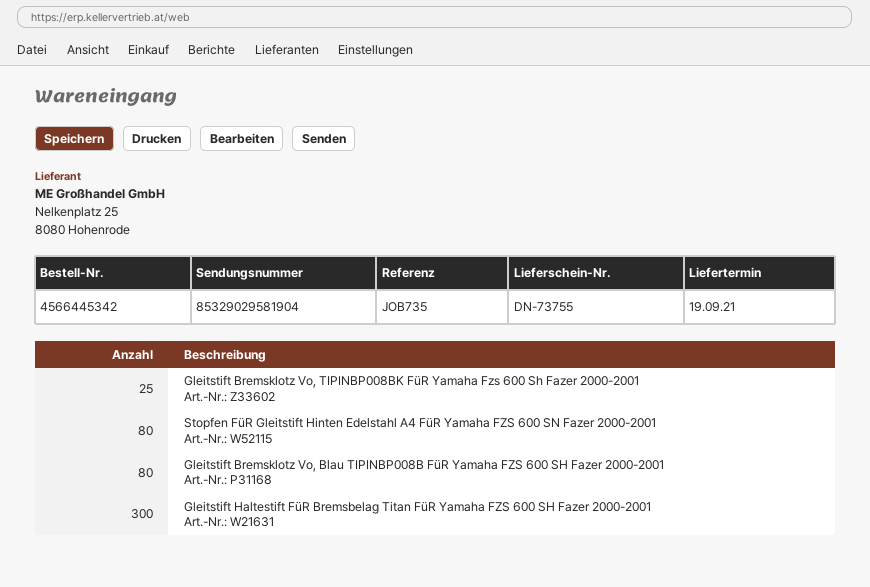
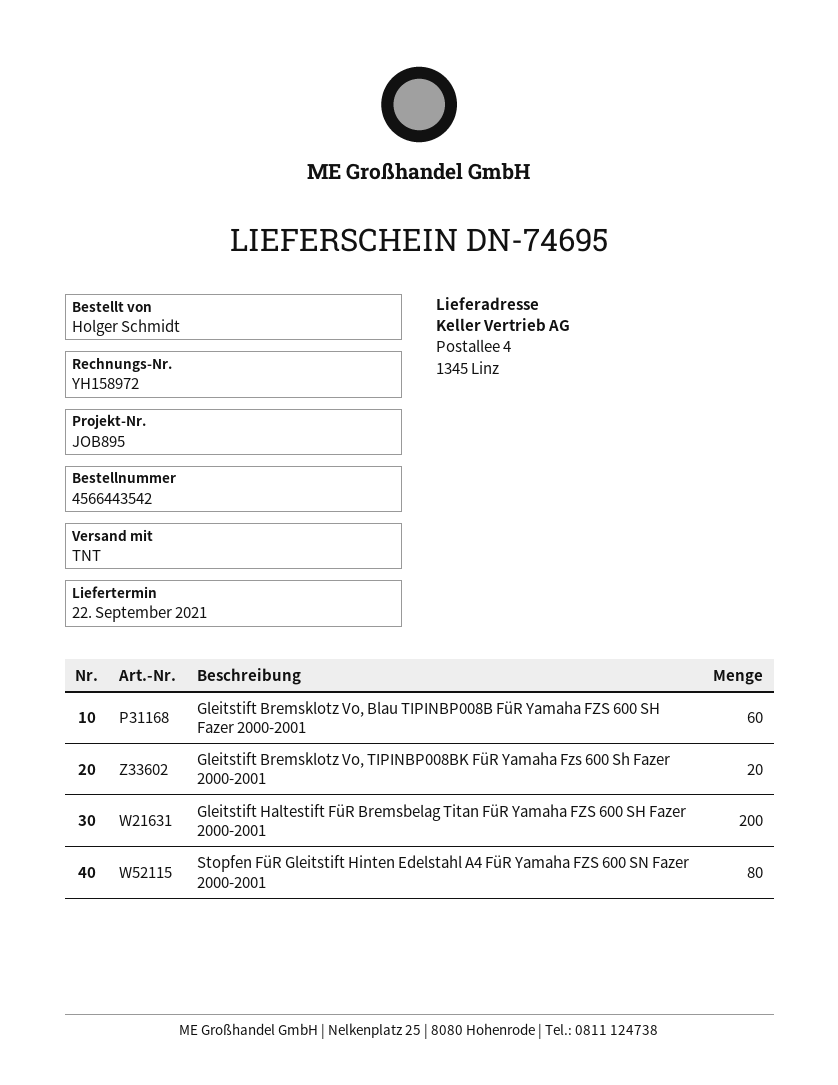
order number: 4566445342 -> 4566443542
delivery note number: DN-73755 -> DN-74695
delivery date: 2021-09-19 -> 2021-09-22
reference: JOB735 -> JOB895
Gleitstift Bremsklotz Vo, TIPINBP008BK FüR Yamaha Fzs 600 Sh Fazer 2000-2001: 25 -> 20
Gleitstift Bremsklotz Vo, Blau TIPINBP008B FüR Yamaha FZS 600 SH Fazer 2000-2001: 80 -> 60
Gleitstift Haltestift FüR Bremsbelag Titan FüR Yamaha FZS 600 SH Fazer 2000-2001: 300 -> 200

